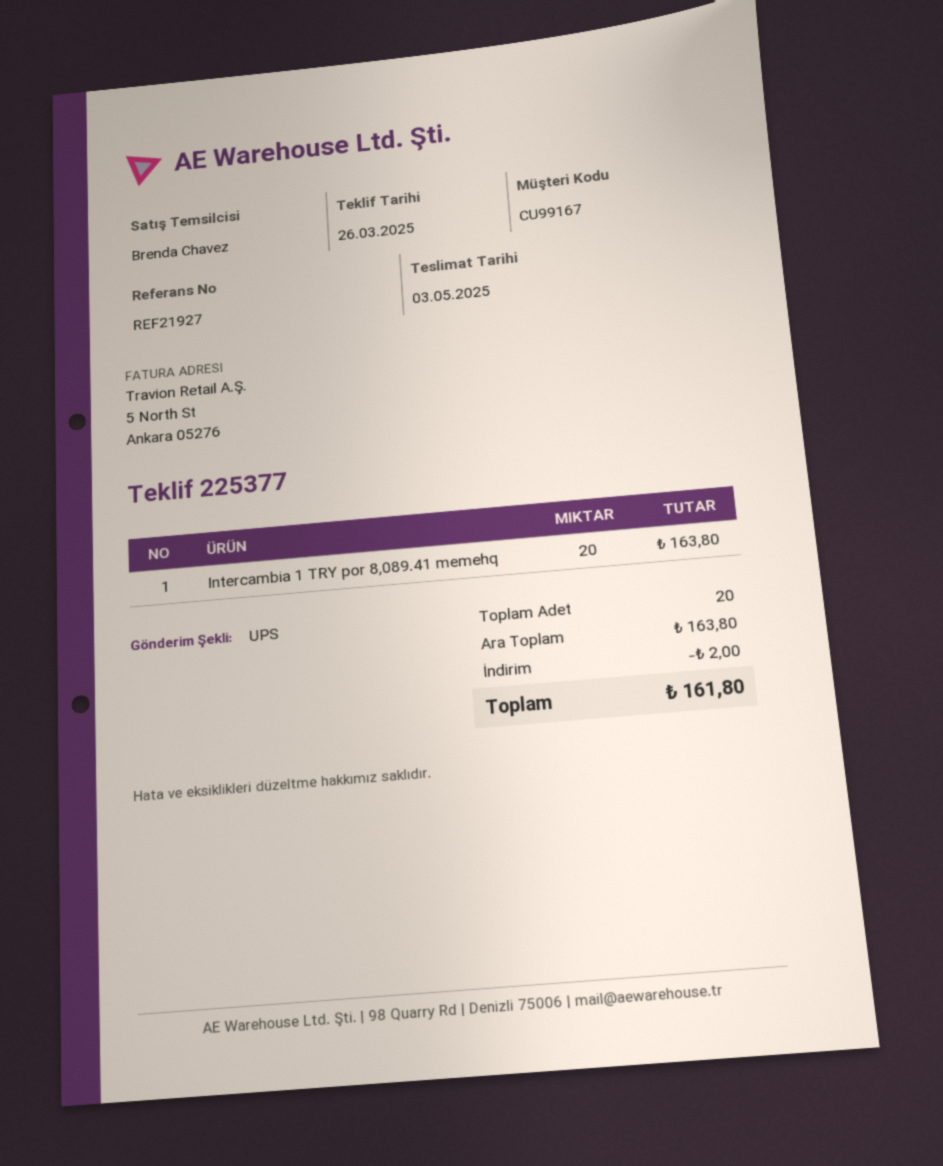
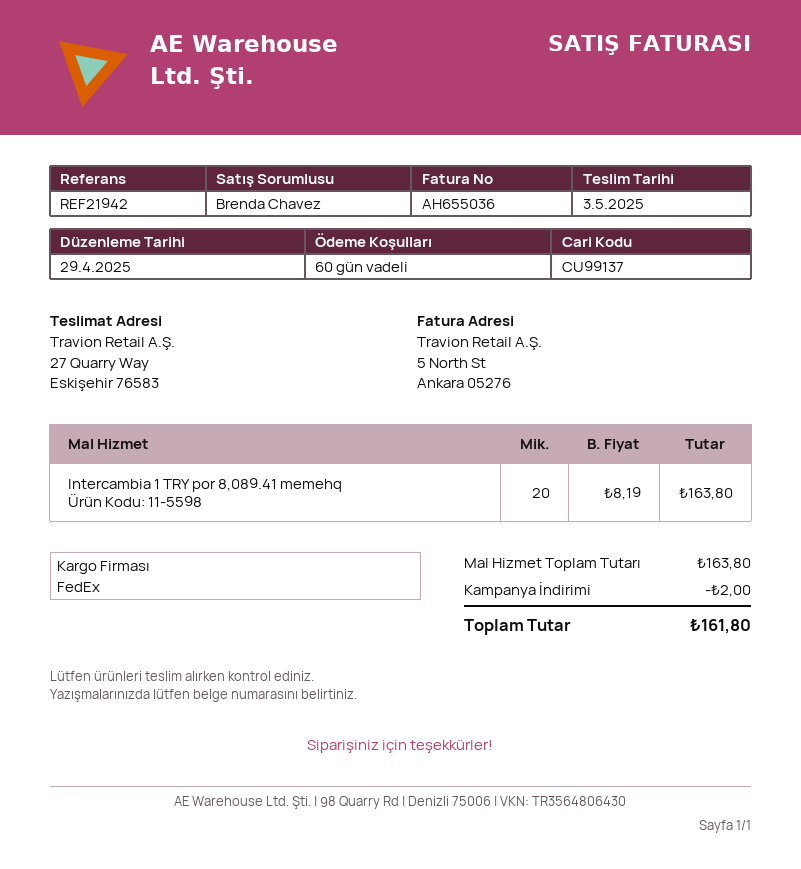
customer number: CU99167 -> CU99137
reference: REF21927 -> REF21942
shipping method: UPS -> FedEx

